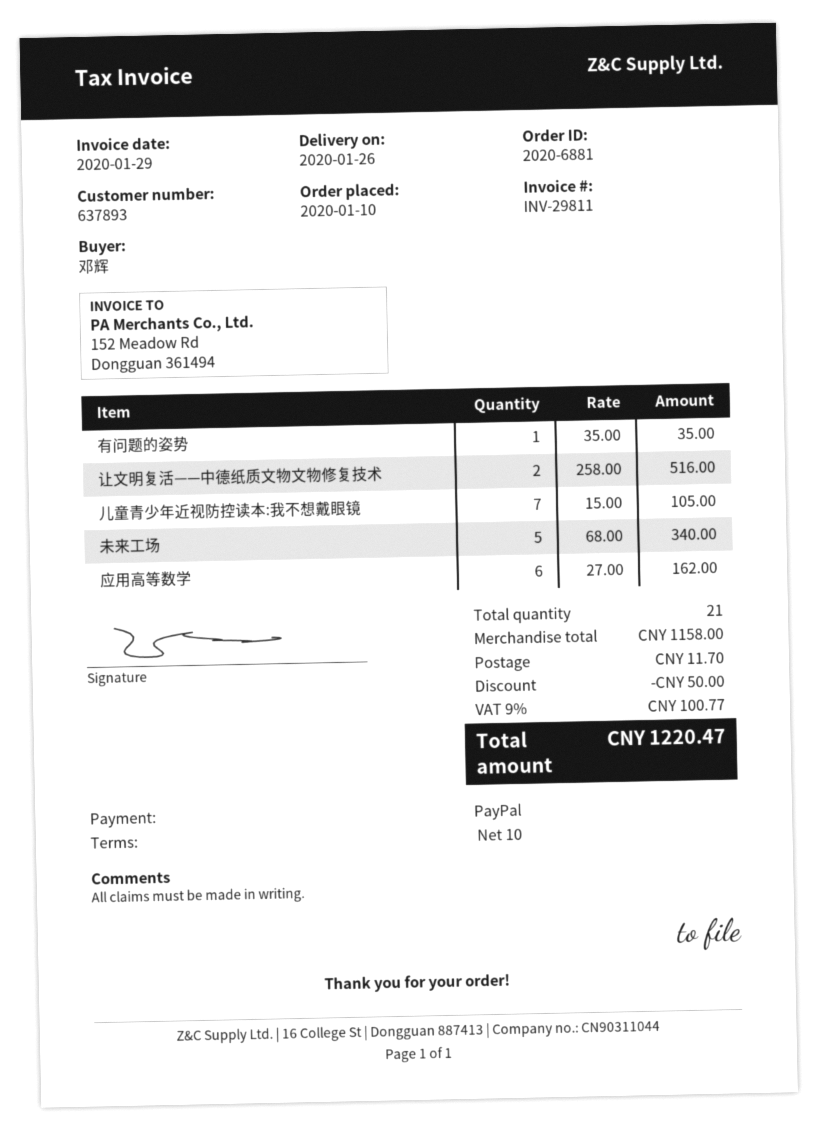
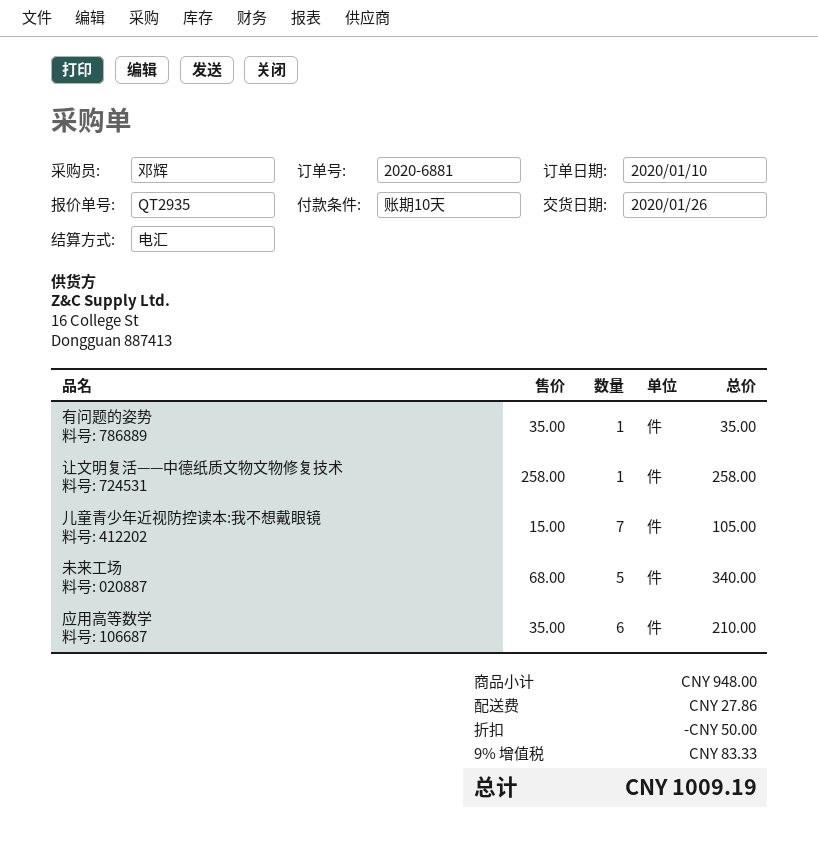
payment method: PayPal -> bank transfer
让文明复活——中德纸质文物文物修复技术: 2 x 258.00 = 516.00 -> 1 x 258.00 = 258.00
应用高等数学: 6 x 27.00 = 162.00 -> 6 x 35.00 = 210.00
subtotal: 1158.00 -> 948.00
shipping: 11.70 -> 27.86
tax: 9% = 100.77 -> 9% = 83.33
total: 1220.47 -> 1009.19

